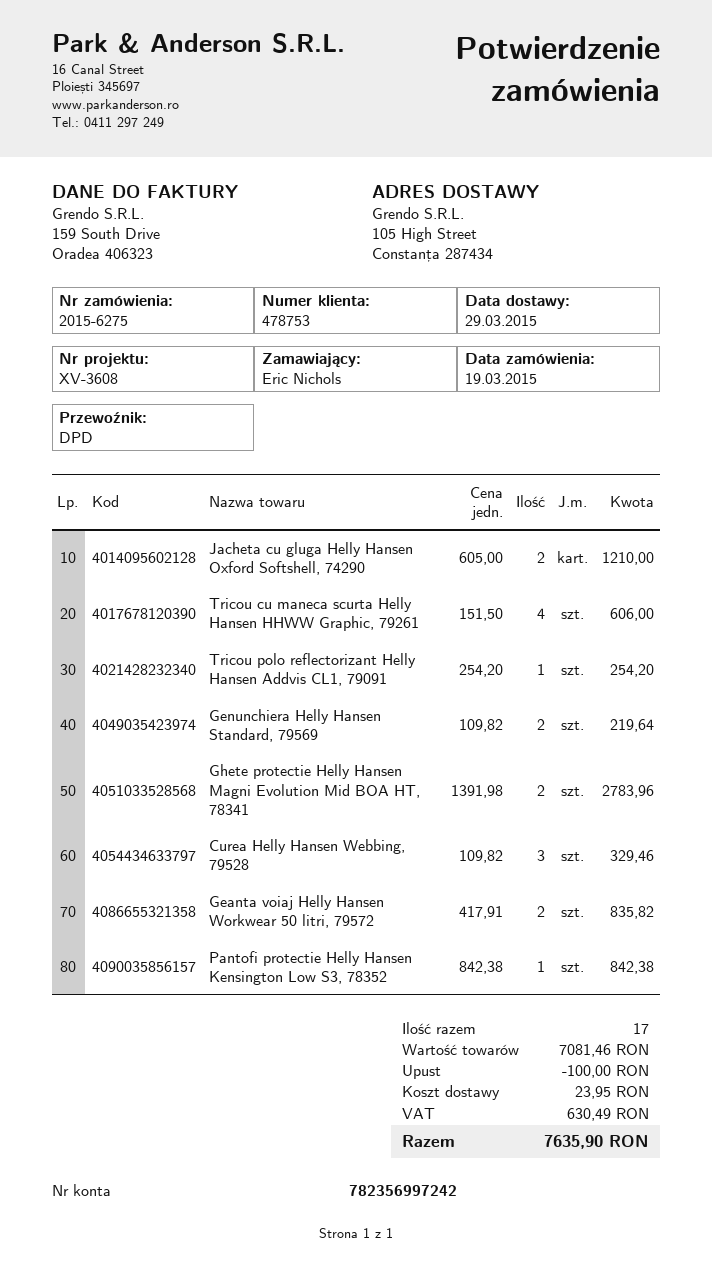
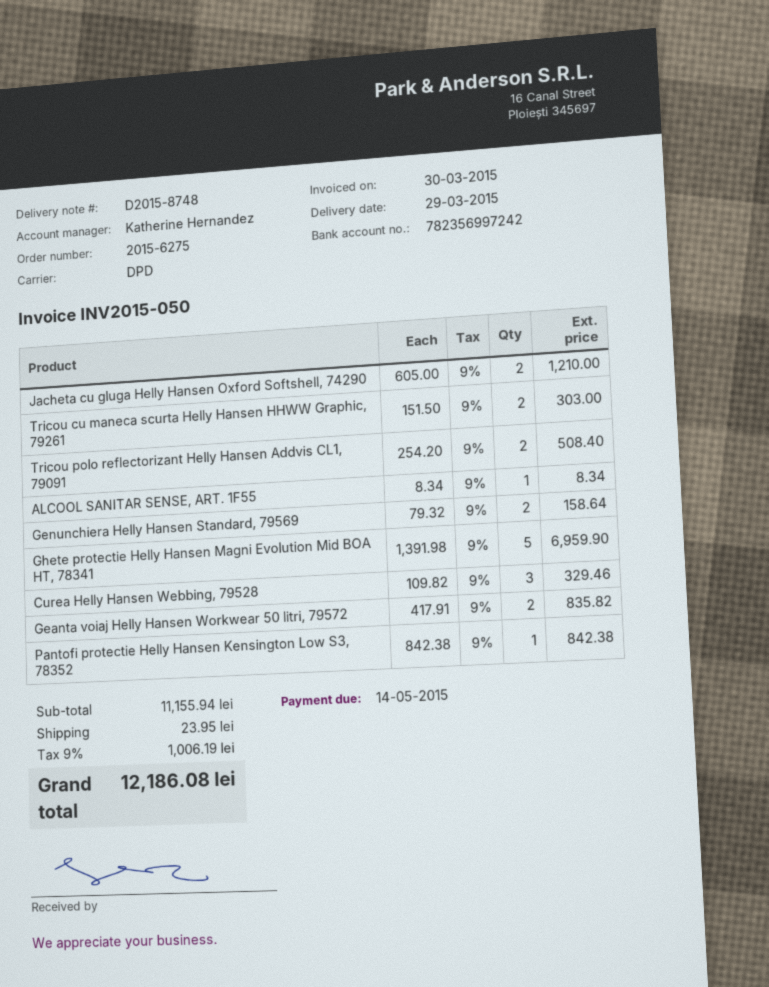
Tricou cu maneca scurta Helly Hansen HHWW Graphic, 79261: 4 x 151.50 = 606.00 -> 2 x 151.50 = 303.00
Tricou polo reflectorizant Helly Hansen Addvis CL1, 79091: 1 x 254.20 = 254.20 -> 2 x 254.20 = 508.40
Genunchiera Helly Hansen Standard, 79569: 2 x 109.82 = 219.64 -> 2 x 79.32 = 158.64
Ghete protectie Helly Hansen Magni Evolution Mid BOA HT, 78341: 2 x 1391.98 = 2783.96 -> 5 x 1391.98 = 6959.90
ALCOOL SANITAR SENSE, ART. 1F55: none -> 1 x 8.34 = 8.34
subtotal: 7081.46 -> 11155.94
discount: 100.00 -> none
tax: 630.49 -> 1006.19
total: 7635.90 -> 12186.08

